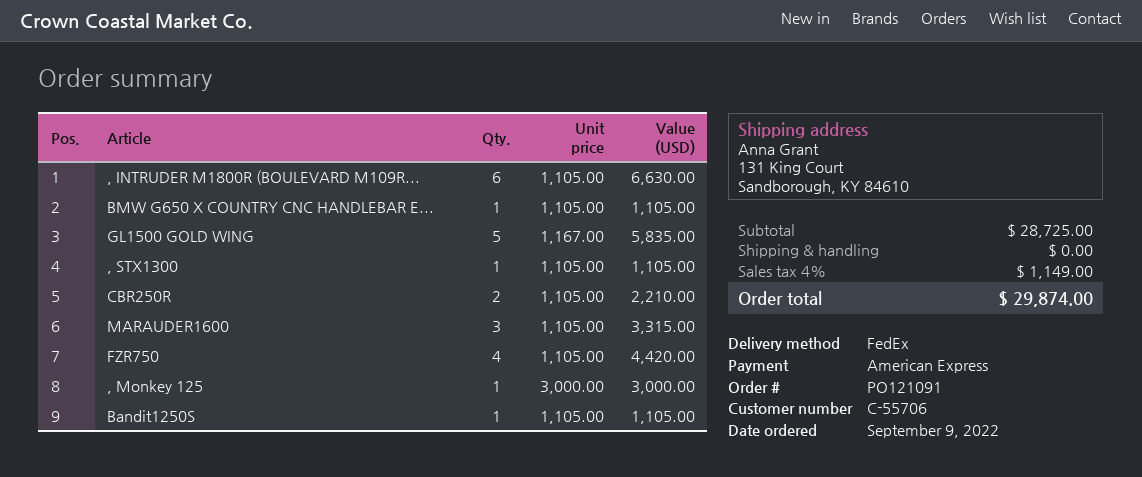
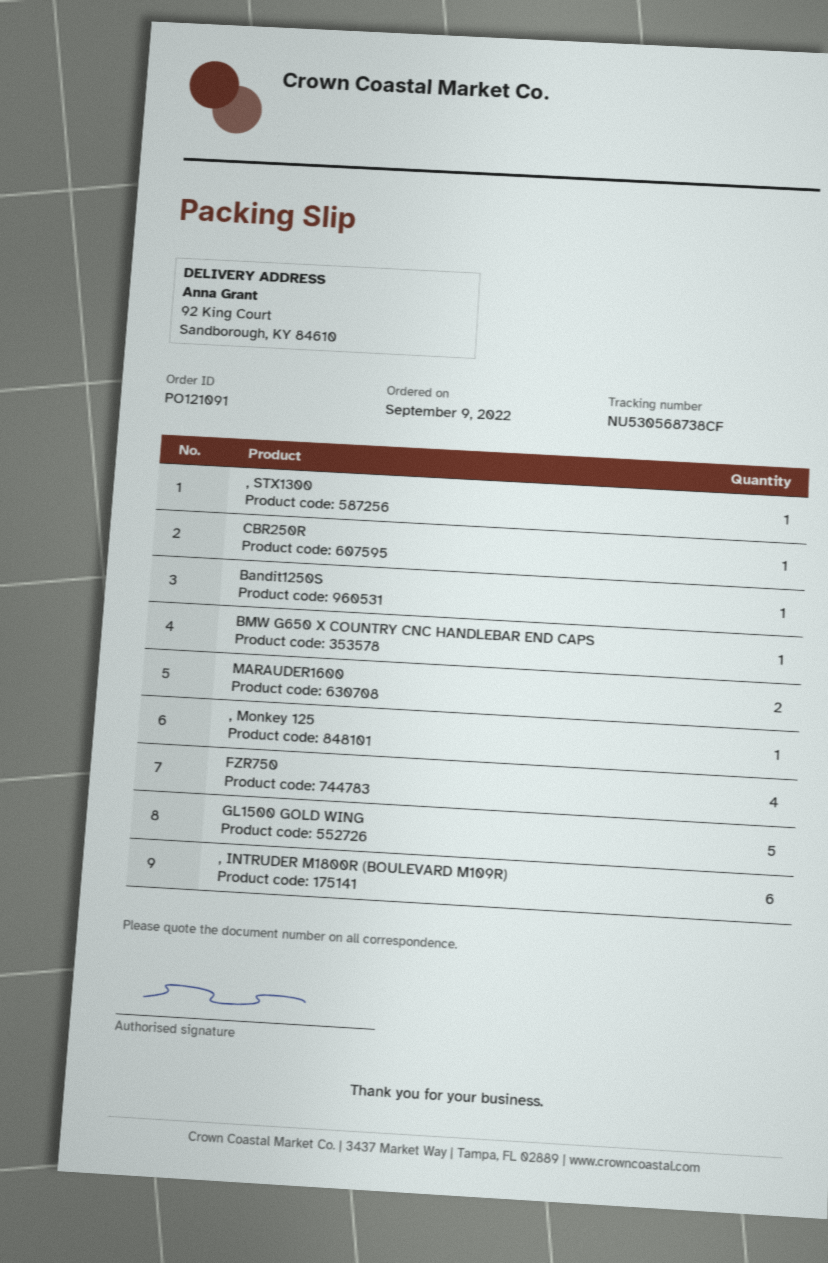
ship to: 131 King Court, Sandborough, KY 84610 -> 92 King Court, Sandborough, KY 84610
CBR250R: 2 -> 1
MARAUDER1600: 3 -> 2

